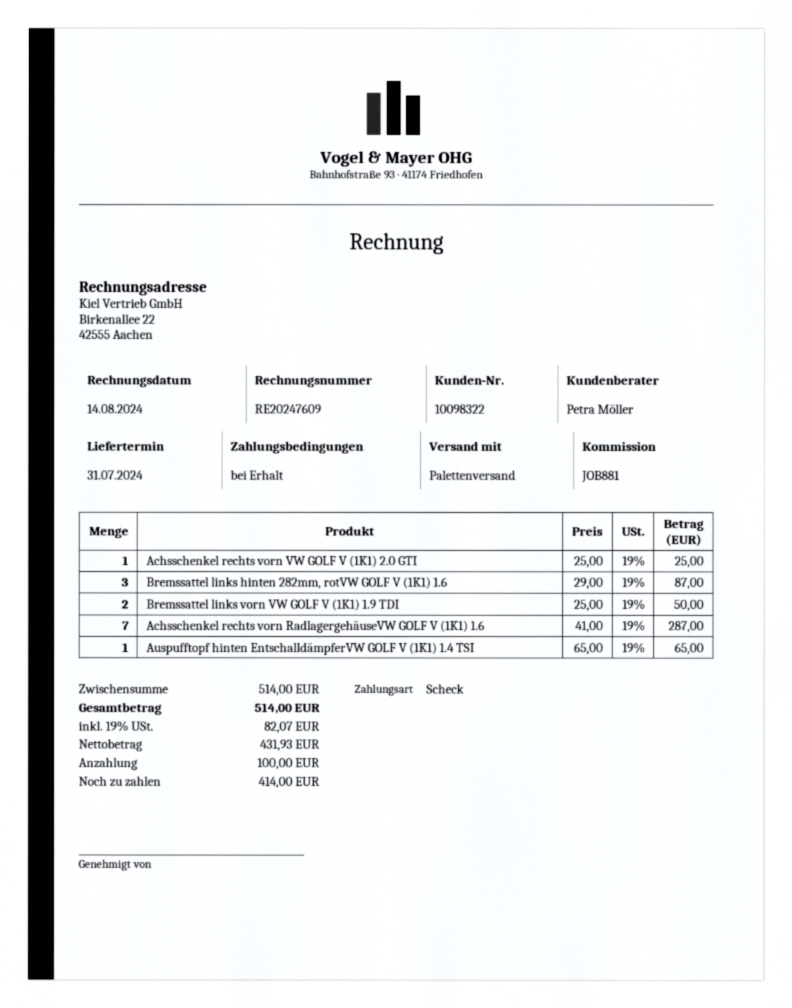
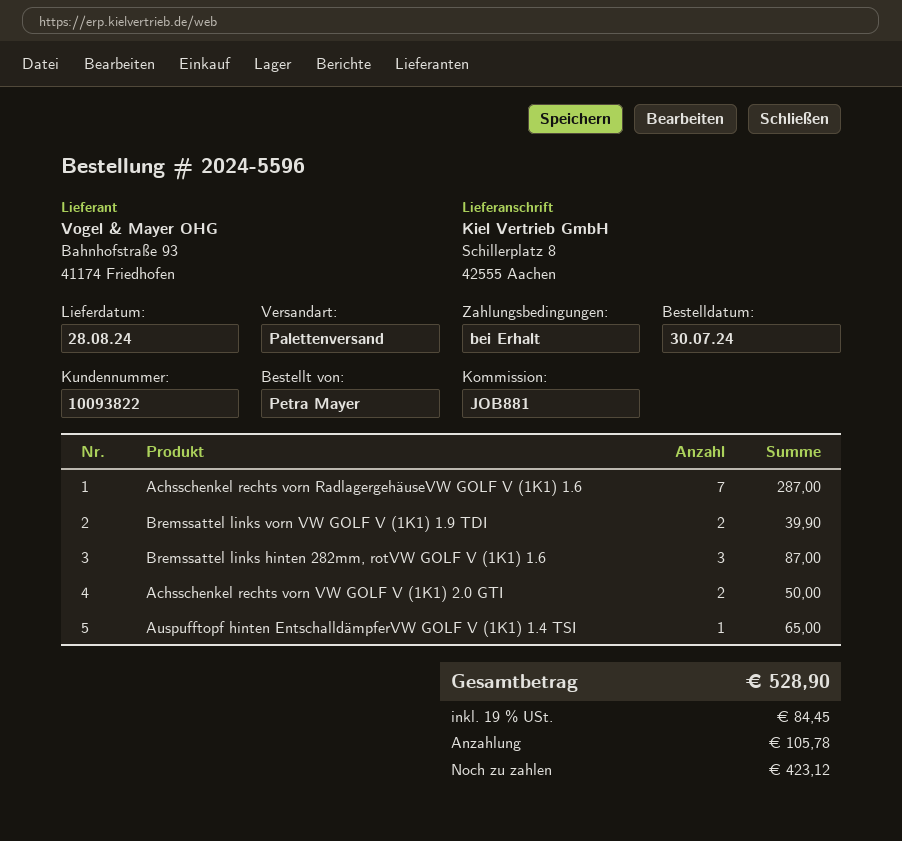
delivery date: 2024-07-31 -> 2024-08-28
customer number: 10098322 -> 10093822
Achsschenkel rechts vorn VW GOLF V (1K1) 2.0 GTI: 1 for 25.00 -> 2 for 50.00
Bremssattel links vorn VW GOLF V (1K1) 1.9 TDI: 2 for 50.00 -> 2 for 39.90
tax: 19% = 82.07 -> 19% = 84.45
total: 514.00 -> 528.90
deposit: 100.00 -> 105.78
balance: 414.00 -> 423.12

